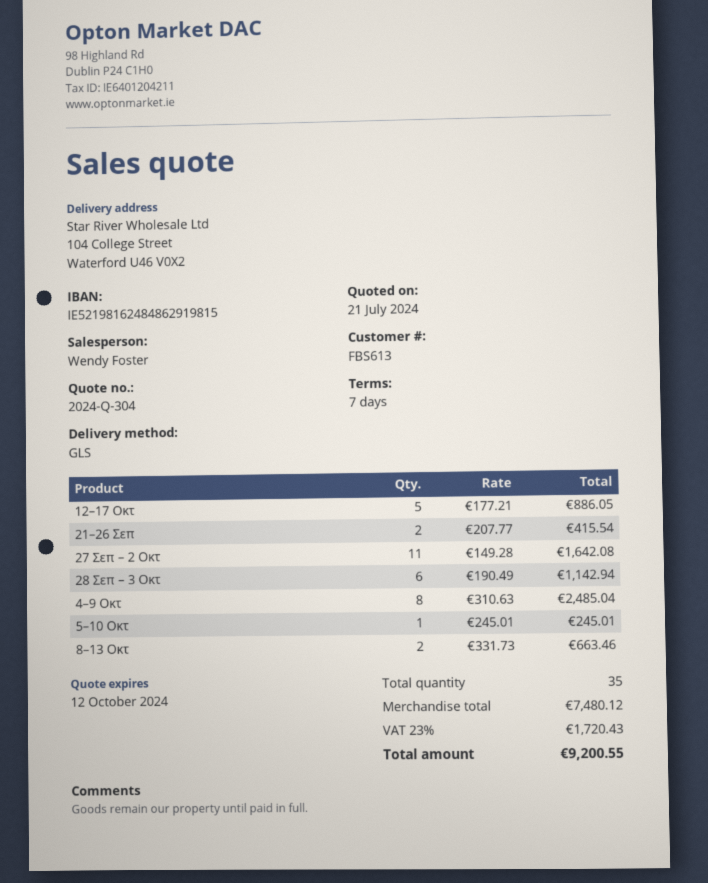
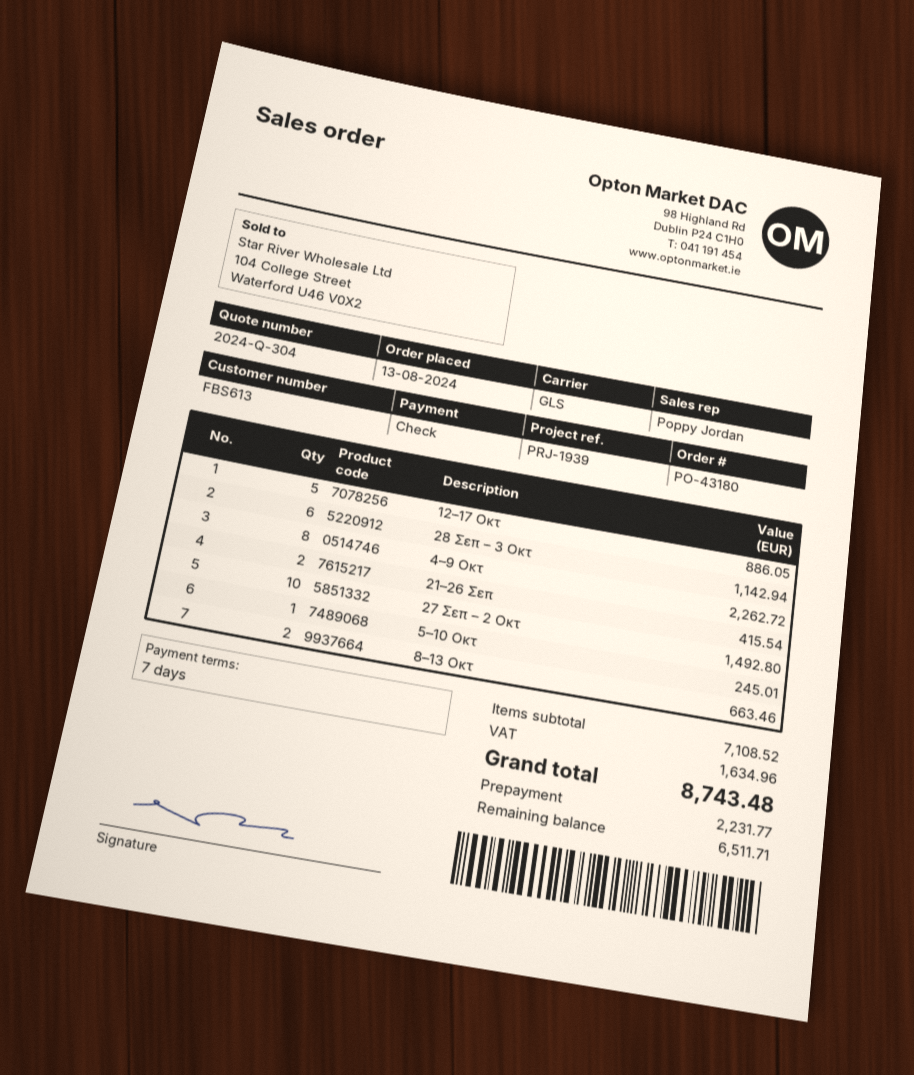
sales rep: Wendy Foster -> Poppy Jordan
27 Σεπ – 2 Οκτ: 11 for 1642.08 -> 10 for 1492.80
4–9 Οκτ: 8 for 2485.04 -> 8 for 2262.72
subtotal: 7480.12 -> 7108.52
tax: 1720.43 -> 1634.96
total: 9200.55 -> 8743.48

